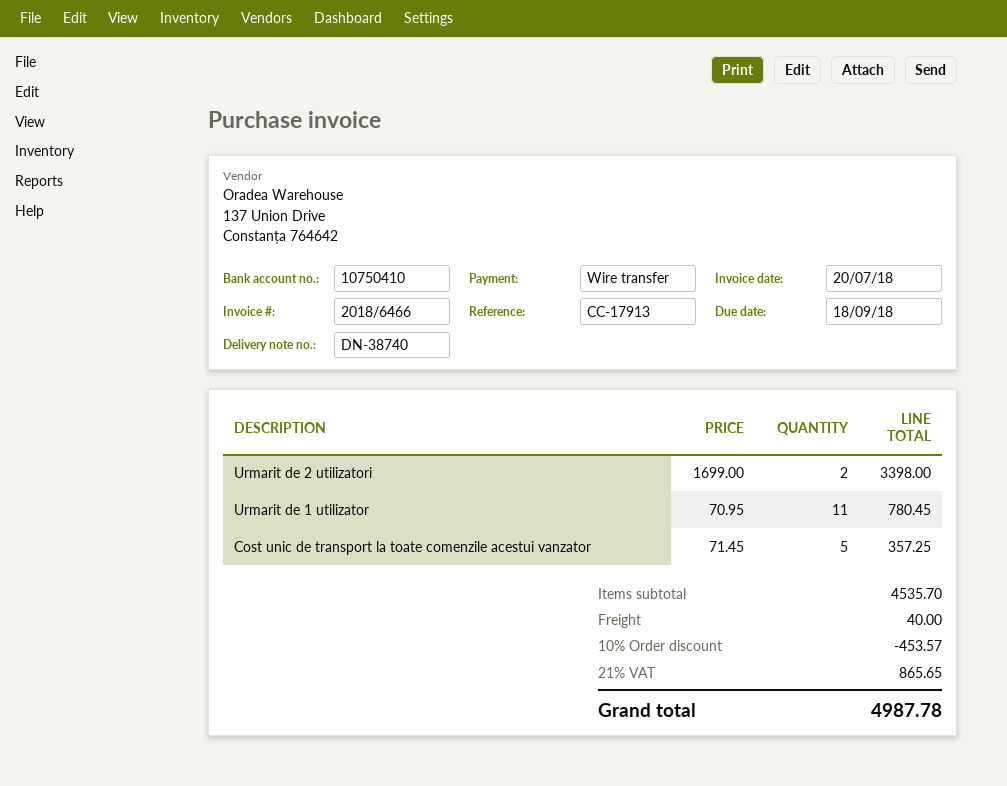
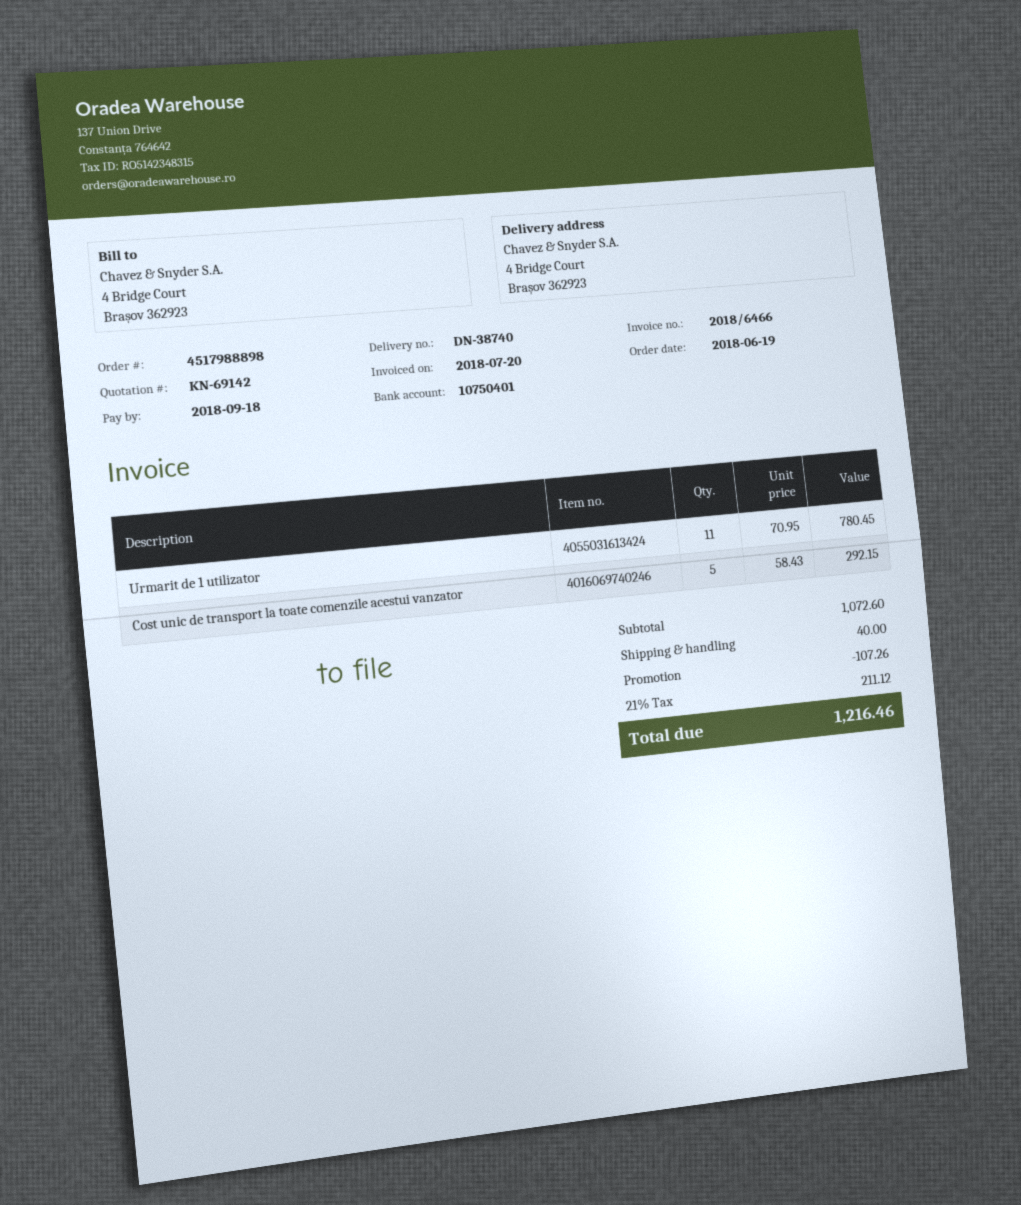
bank account: 10750410 -> 10750401
Urmarit de 2 utilizatori: 2 x 1699.00 = 3398.00 -> none
Cost unic de transport la toate comenzile acestui vanzator: 5 x 71.45 = 357.25 -> 5 x 58.43 = 292.15
subtotal: 4535.70 -> 1072.60
discount: 453.57 -> 107.26
tax: 21% = 865.65 -> 21% = 211.12
total: 4987.78 -> 1216.46

